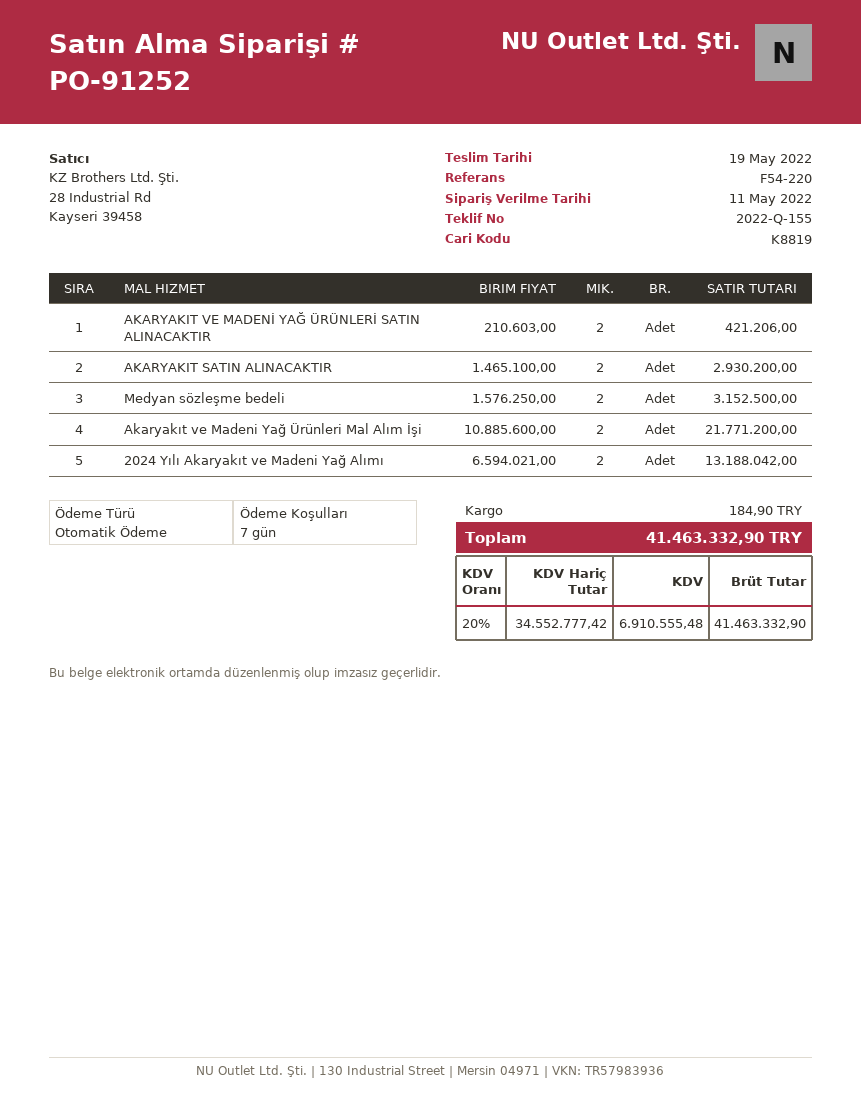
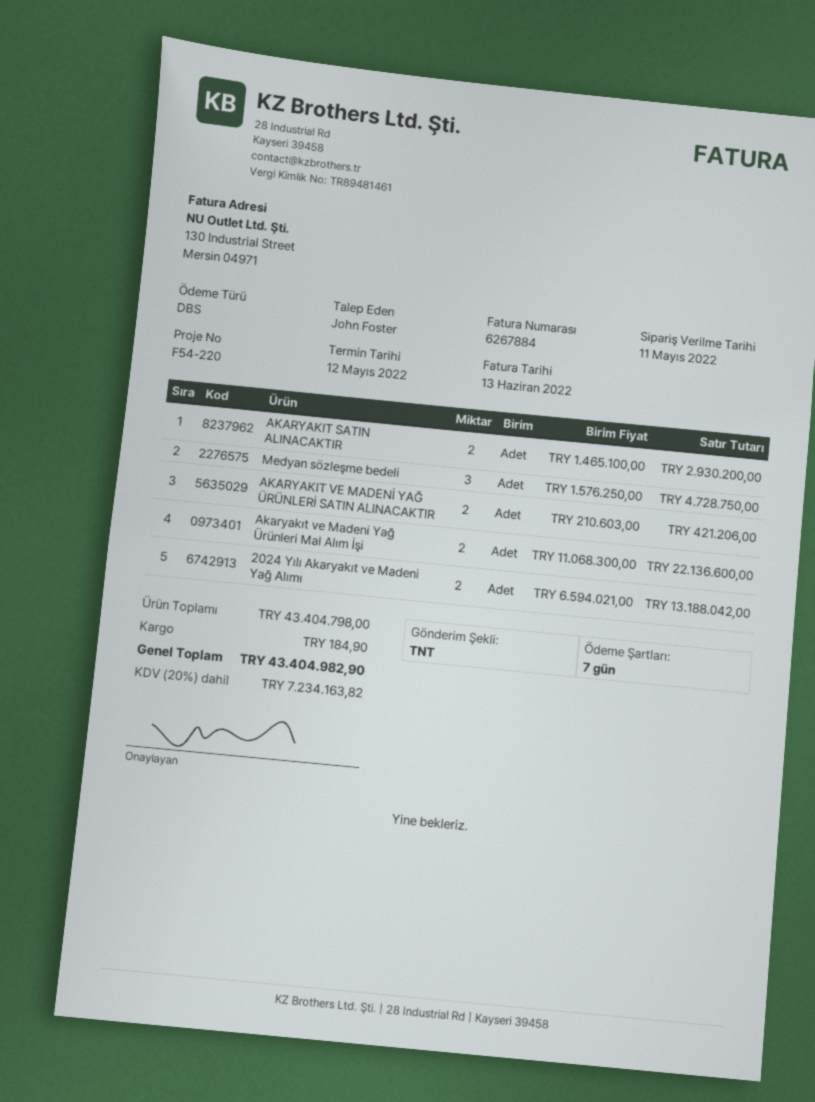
delivery date: 2022-05-19 -> 2022-05-12
Medyan sözleşme bedeli: 2 x 1576250.00 = 3152500.00 -> 3 x 1576250.00 = 4728750.00
Akaryakıt ve Madeni Yağ Ürünleri Mal Alım İşi: 2 x 10885600.00 = 21771200.00 -> 2 x 11068300.00 = 22136600.00
tax: 20% = 6910555.48 -> 20% = 7234163.82
total: 41463332.90 -> 43404982.90

